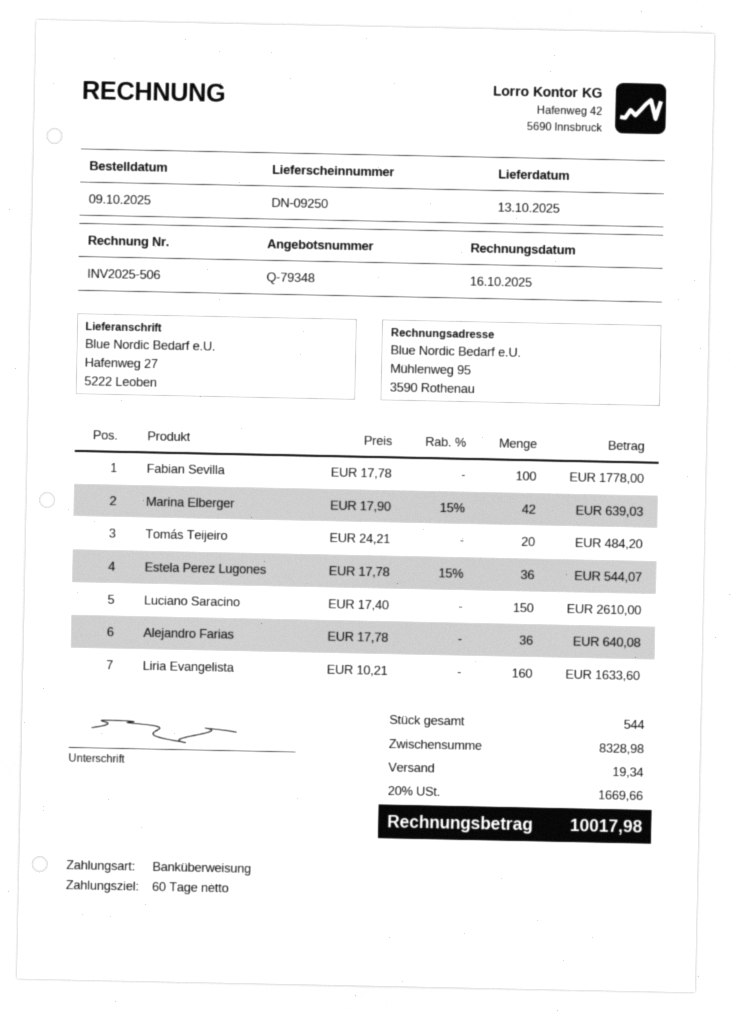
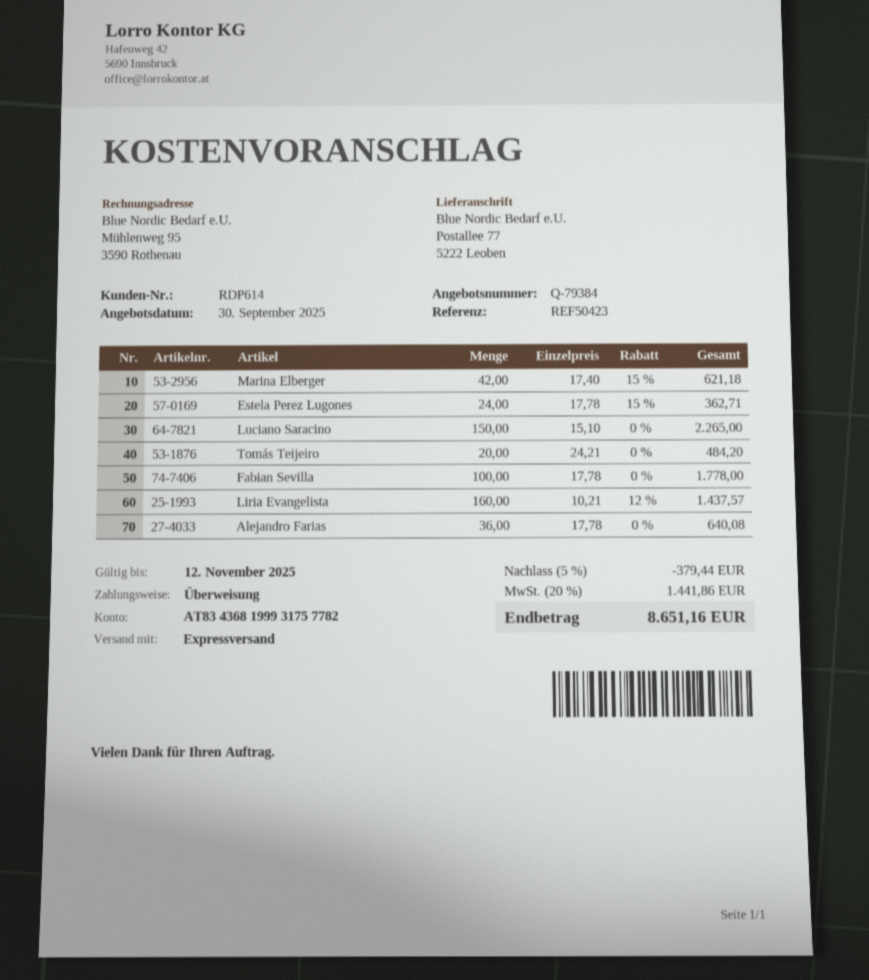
quote number: Q-79348 -> Q-79384
ship to: Hafenweg 27, 5222 Leoben -> Postallee 77, 5222 Leoben
Marina Elberger: 42 x 17.90 - 15% = 639.03 -> 42 x 17.40 - 15% = 621.18
Estela Perez Lugones: 36 x 17.78 - 15% = 544.07 -> 24 x 17.78 - 15% = 362.71
Luciano Saracino: 150 x 17.40 = 2610.00 -> 150 x 15.10 = 2265.00
Liria Evangelista: 160 x 10.21 = 1633.60 -> 160 x 10.21 - 12% = 1437.57
discount: none -> 5% = 379.44
shipping: 19.34 -> none
tax: 20% = 1669.66 -> 20% = 1441.86
total: 10017.98 -> 8651.16

